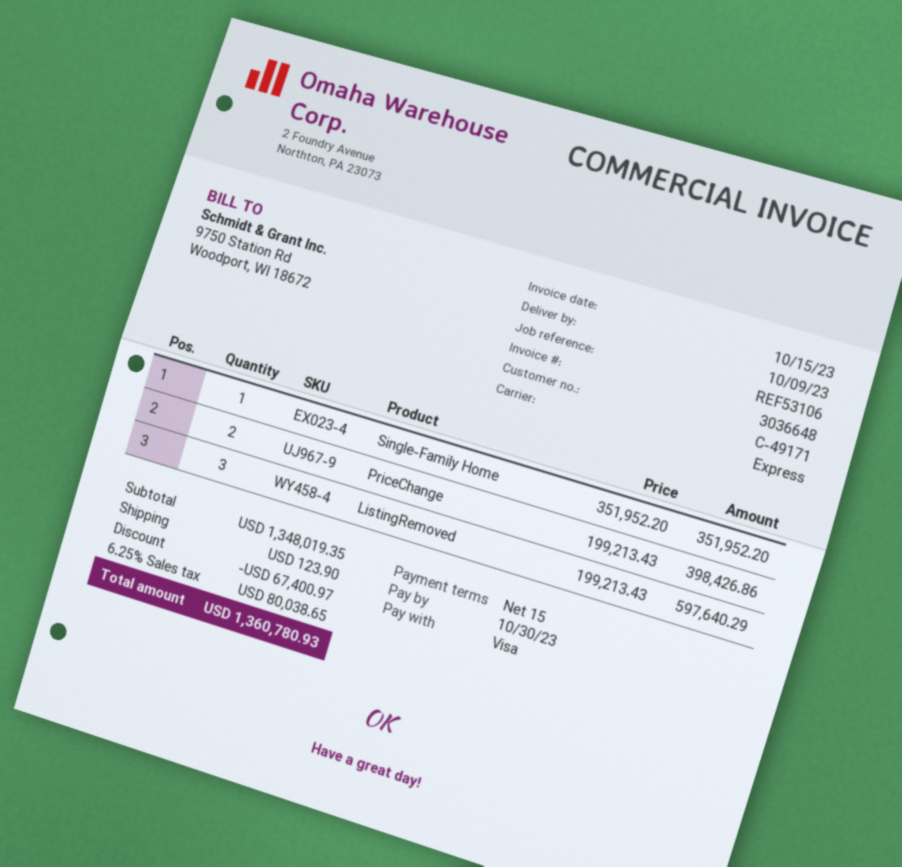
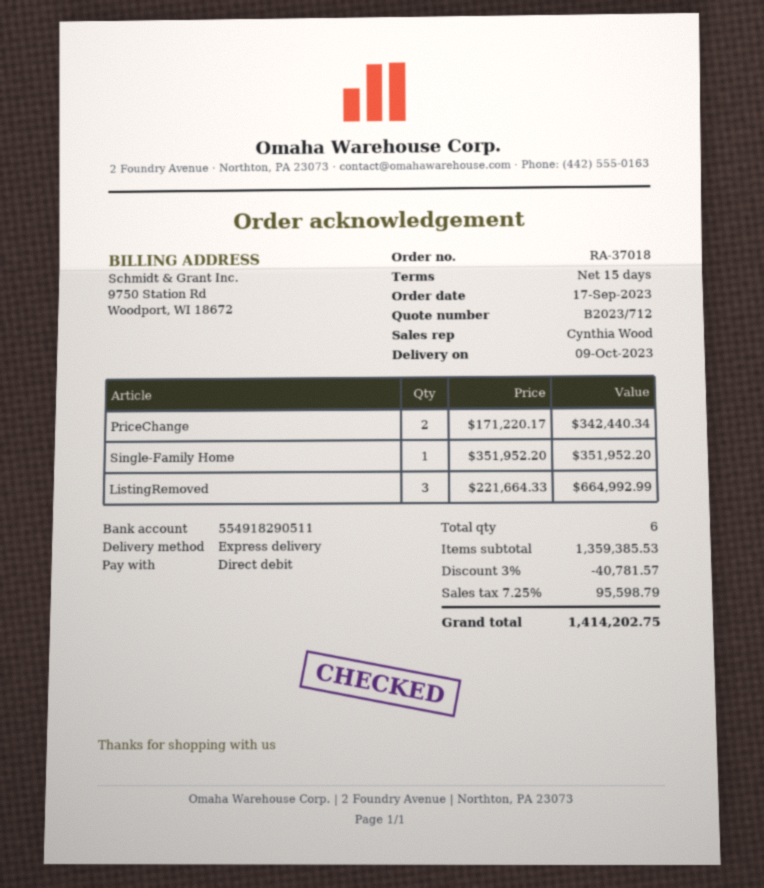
payment method: Visa -> direct debit
PriceChange: 2 x 199213.43 = 398426.86 -> 2 x 171220.17 = 342440.34
ListingRemoved: 3 x 199213.43 = 597640.29 -> 3 x 221664.33 = 664992.99
subtotal: 1348019.35 -> 1359385.53
discount: 67400.97 -> 40781.57
shipping: 123.90 -> none
tax: 6.25% = 80038.65 -> 7.25% = 95598.79
total: 1360780.93 -> 1414202.75

